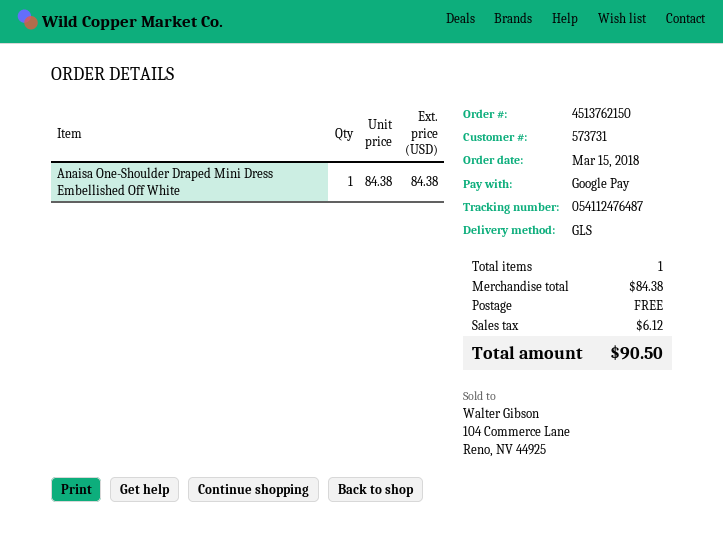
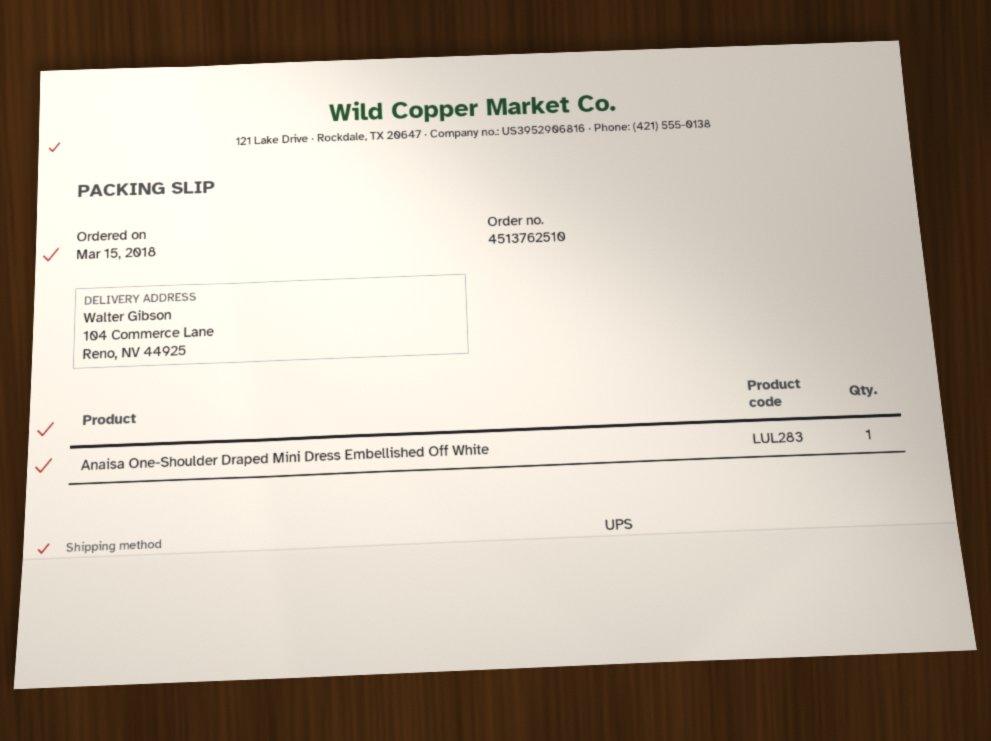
order number: 4513762150 -> 4513762510
shipping method: GLS -> UPS

